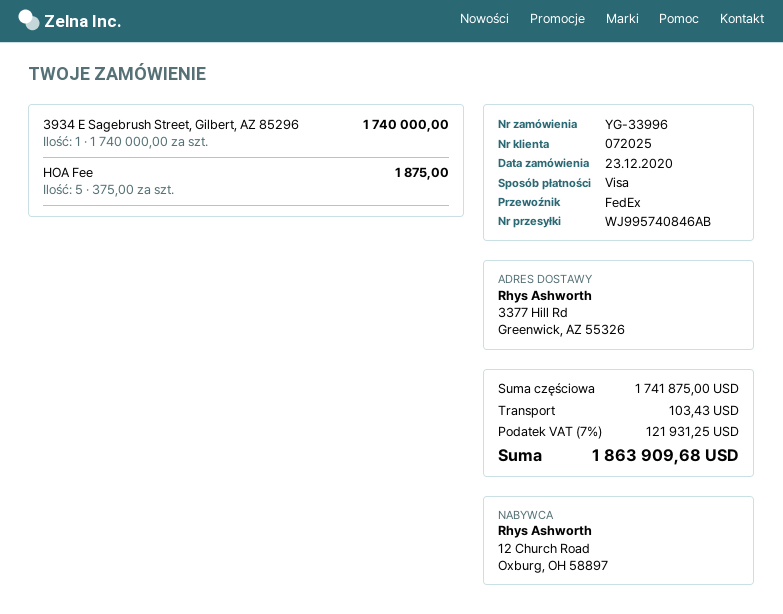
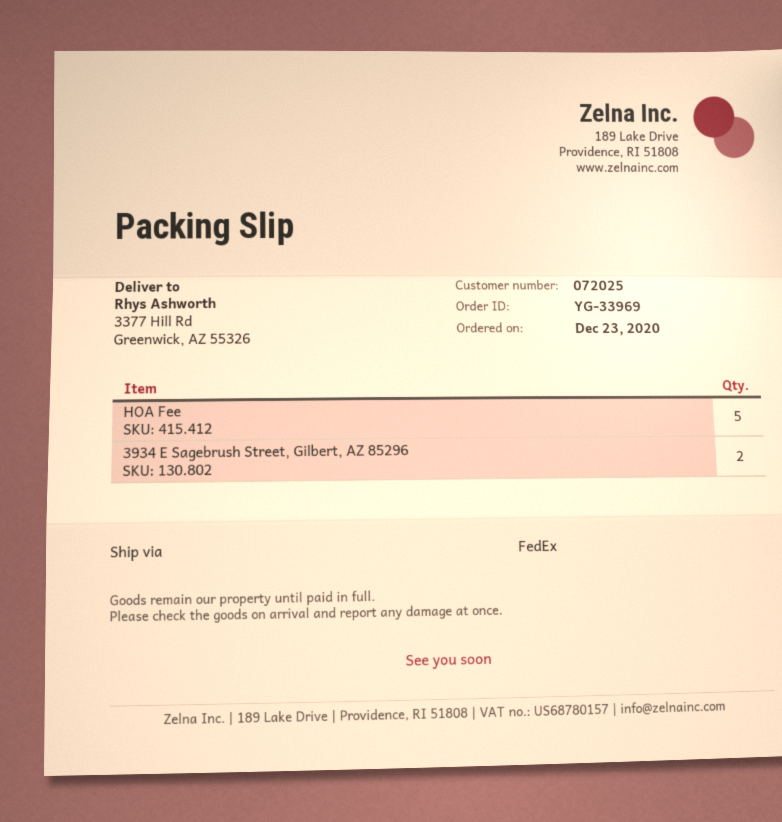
order number: YG-33996 -> YG-33969
3934 E Sagebrush Street, Gilbert, AZ 85296: 1 -> 2

